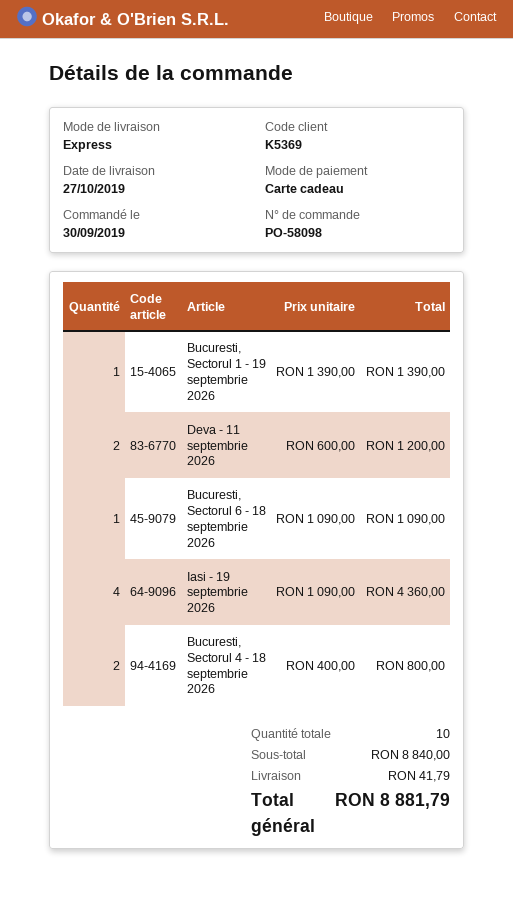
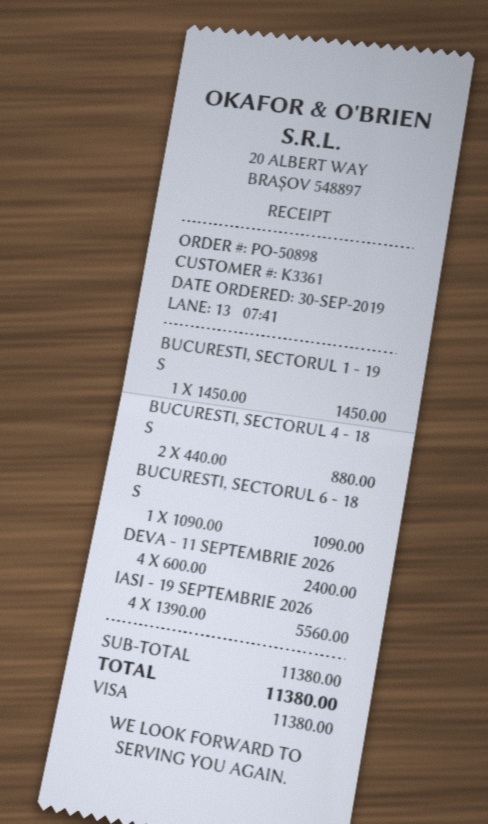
order number: PO-58098 -> PO-50898
customer number: K5369 -> K3361
payment method: gift card -> Visa
Bucuresti, Sectorul 1 - 19 septembrie 2026: 1 x 1390.00 = 1390.00 -> 1 x 1450.00 = 1450.00
Deva - 11 septembrie 2026: 2 x 600.00 = 1200.00 -> 4 x 600.00 = 2400.00
Iasi - 19 septembrie 2026: 4 x 1090.00 = 4360.00 -> 4 x 1390.00 = 5560.00
Bucuresti, Sectorul 4 - 18 septembrie 2026: 2 x 400.00 = 800.00 -> 2 x 440.00 = 880.00
subtotal: 8840.00 -> 11380.00
shipping: 41.79 -> none
total: 8881.79 -> 11380.00

